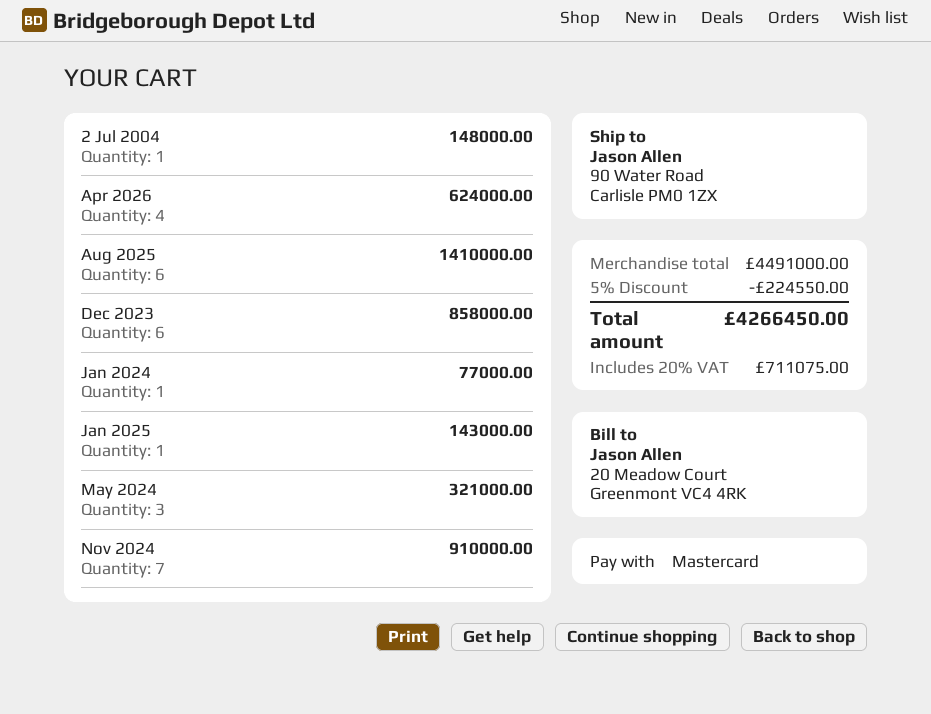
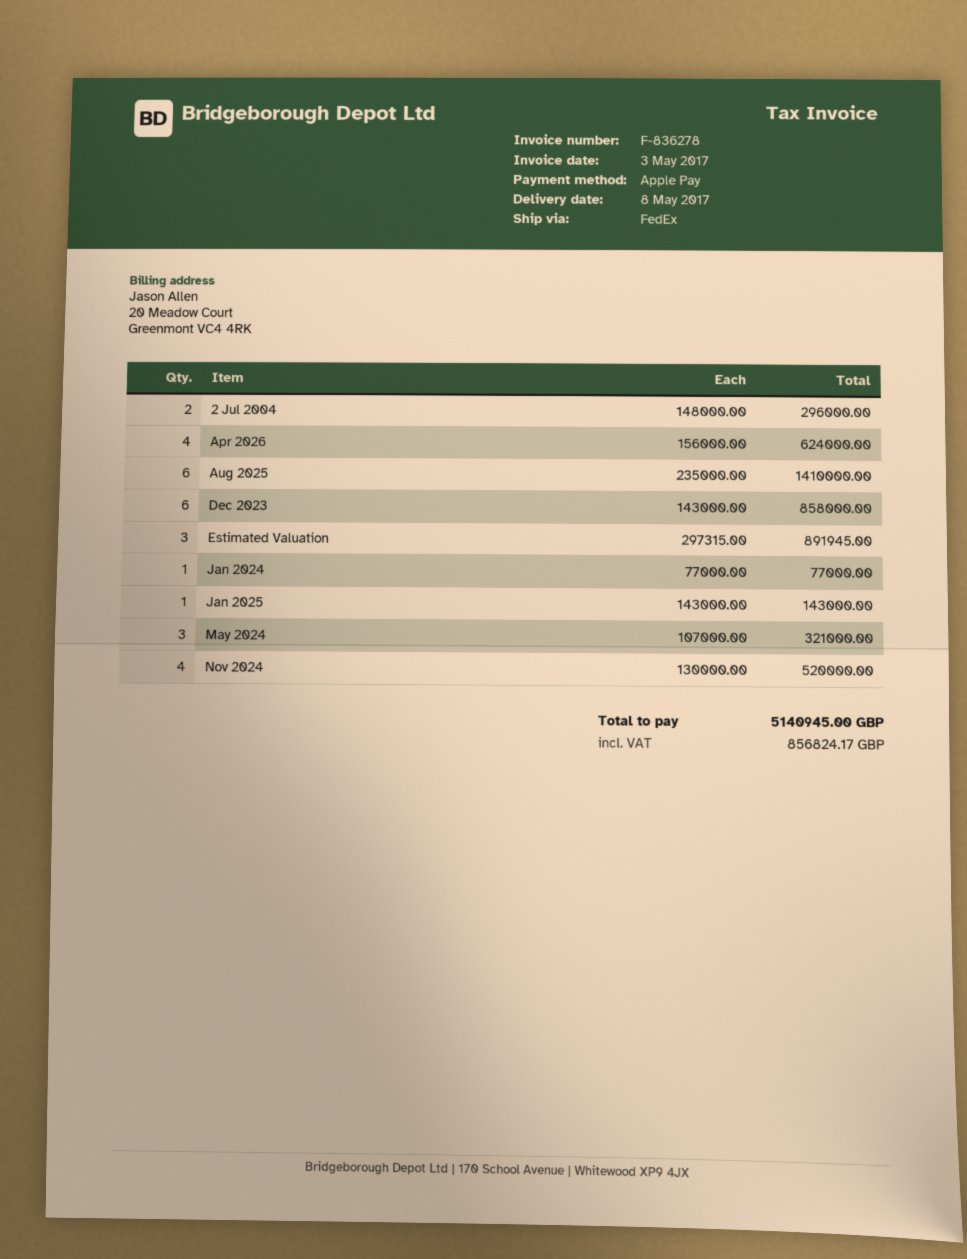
payment method: Mastercard -> Apple Pay
2 Jul 2004: 1 for 148000.00 -> 2 for 296000.00
Nov 2024: 7 for 910000.00 -> 4 for 520000.00
Estimated Valuation: none -> 3 for 891945.00
discount: 5% = 224550.00 -> none
tax: 711075.00 -> 856824.17
total: 4266450.00 -> 5140945.00

